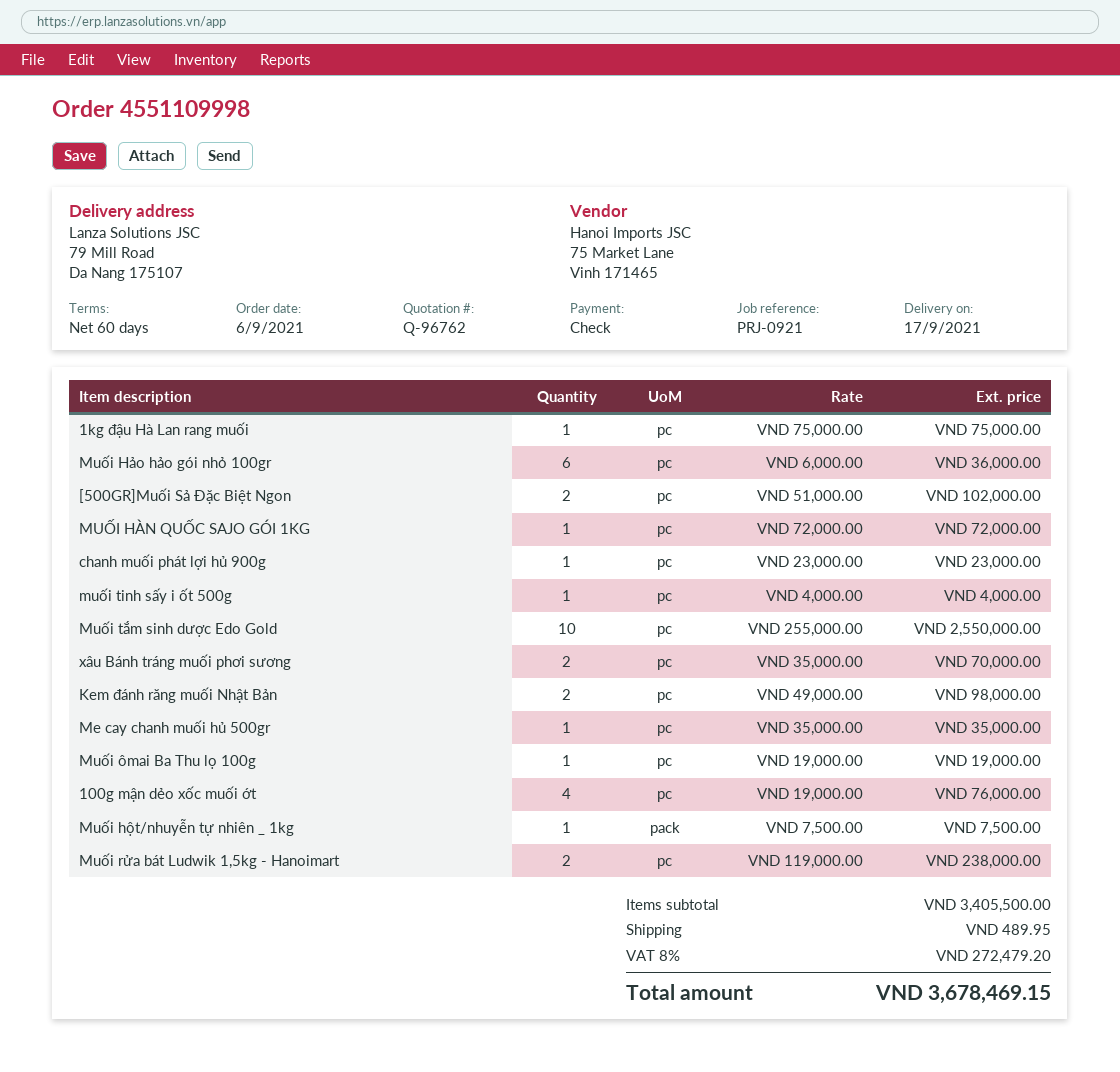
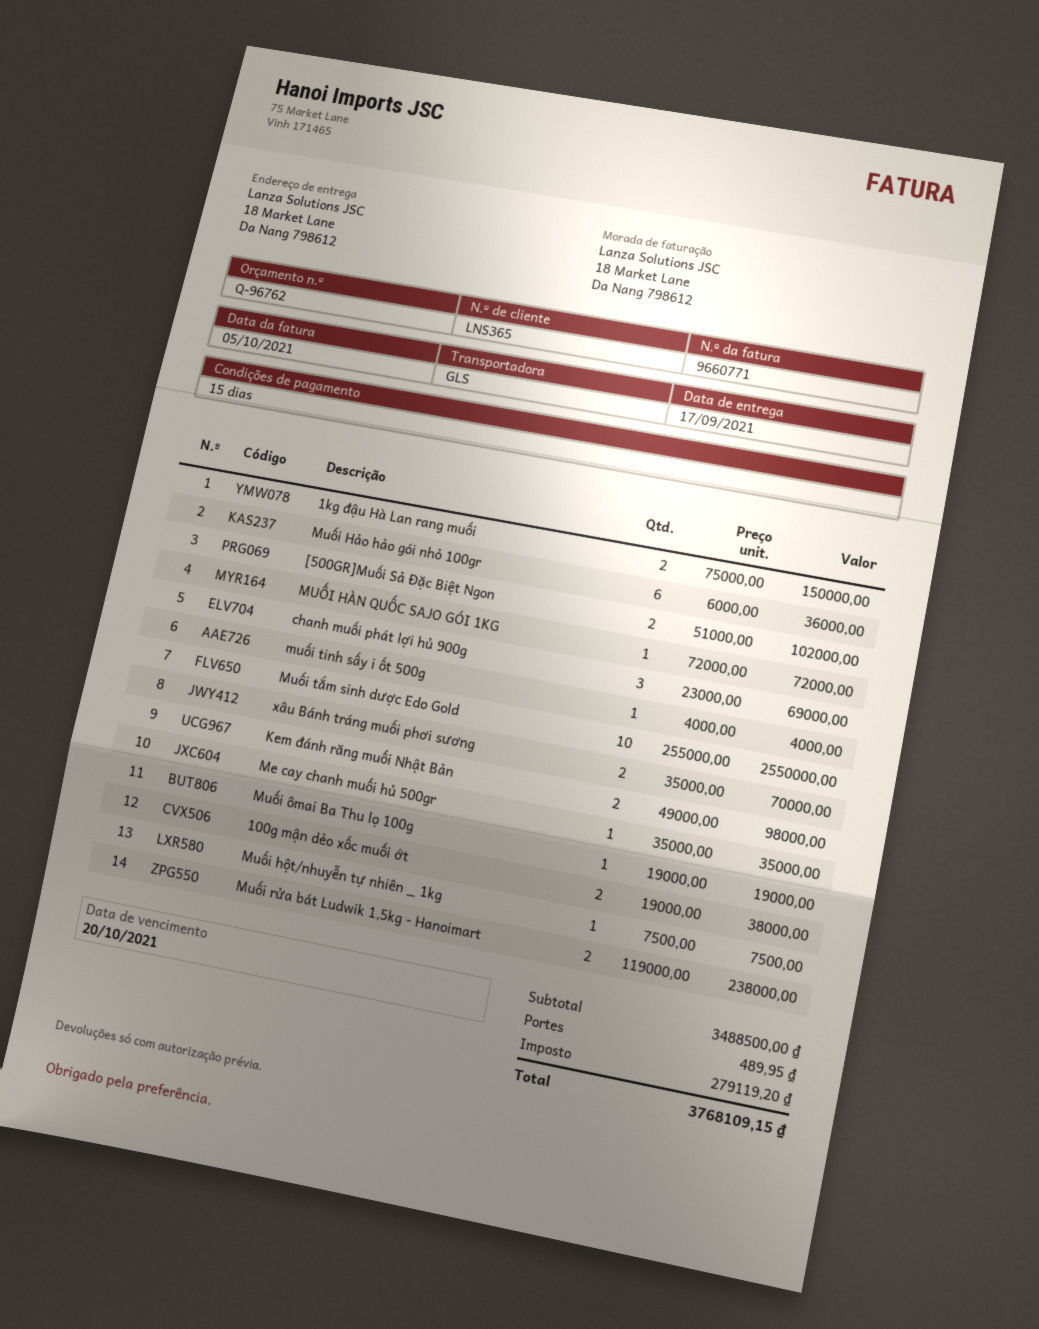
payment terms: 60 days -> 15 days
ship to: 79 Mill Road, Da Nang 175107 -> 18 Market Lane, Da Nang 798612
1kg đậu Hà Lan rang muối: 1 x 75000.00 = 75000.00 -> 2 x 75000.00 = 150000.00
chanh muối phát lợi hủ 900g: 1 x 23000.00 = 23000.00 -> 3 x 23000.00 = 69000.00
100g mận dẻo xốc muối ớt: 4 x 19000.00 = 76000.00 -> 2 x 19000.00 = 38000.00
subtotal: 3405500.00 -> 3488500.00
tax: 272479.20 -> 279119.20
total: 3678469.15 -> 3768109.15

